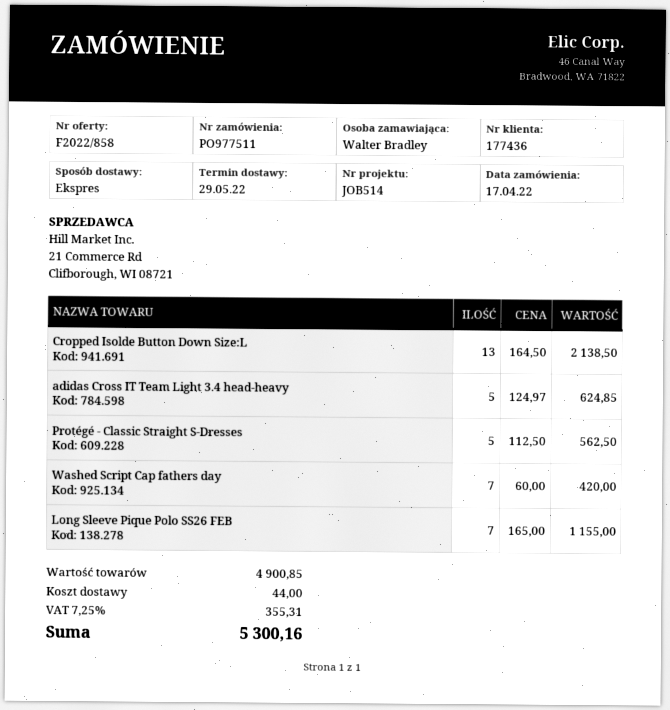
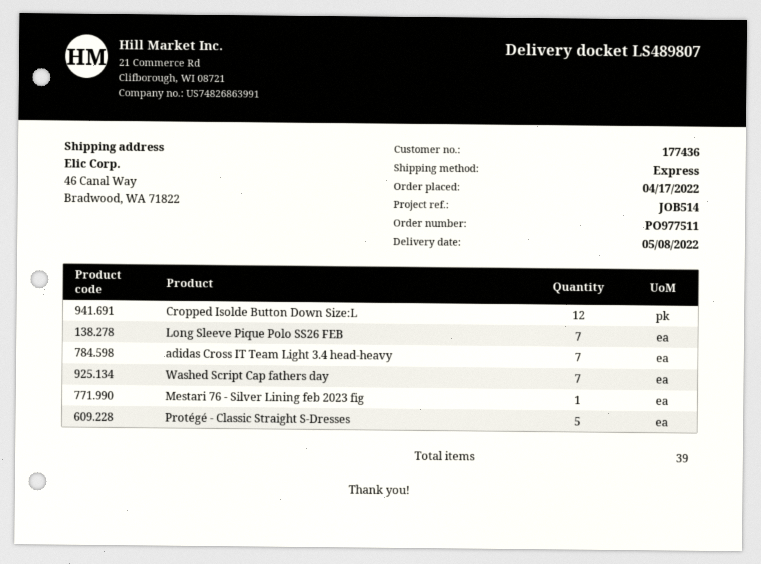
delivery date: 2022-05-29 -> 2022-05-08
Cropped Isolde Button Down Size:L: 13 -> 12
adidas Cross IT Team Light 3.4 head-heavy: 5 -> 7
Mestari 76 - Silver Lining feb 2023 fig: none -> 1

